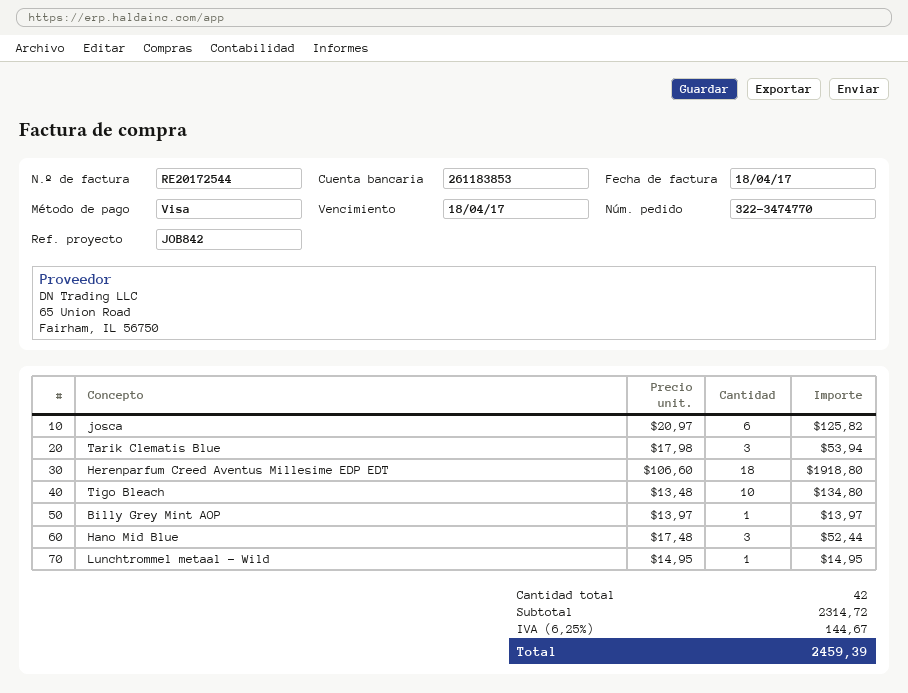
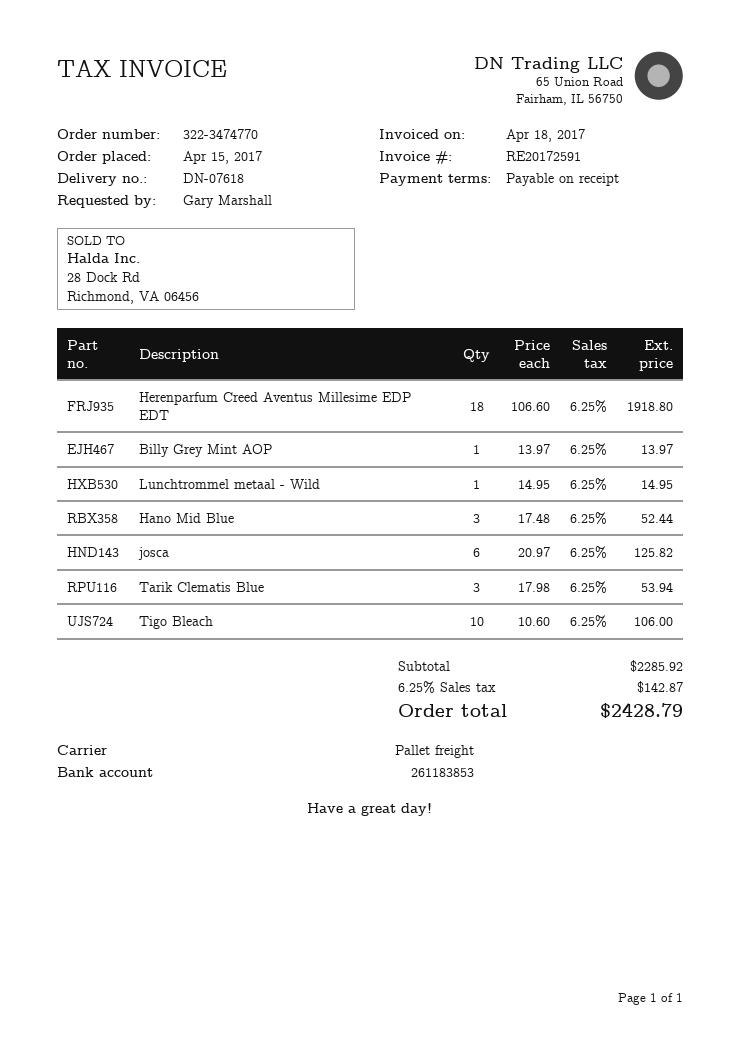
invoice number: RE20172544 -> RE20172591
Tigo Bleach: 10 x 13.48 = 134.80 -> 10 x 10.60 = 106.00
subtotal: 2314.72 -> 2285.92
tax: 6.25% = 144.67 -> 6.25% = 142.87
total: 2459.39 -> 2428.79

